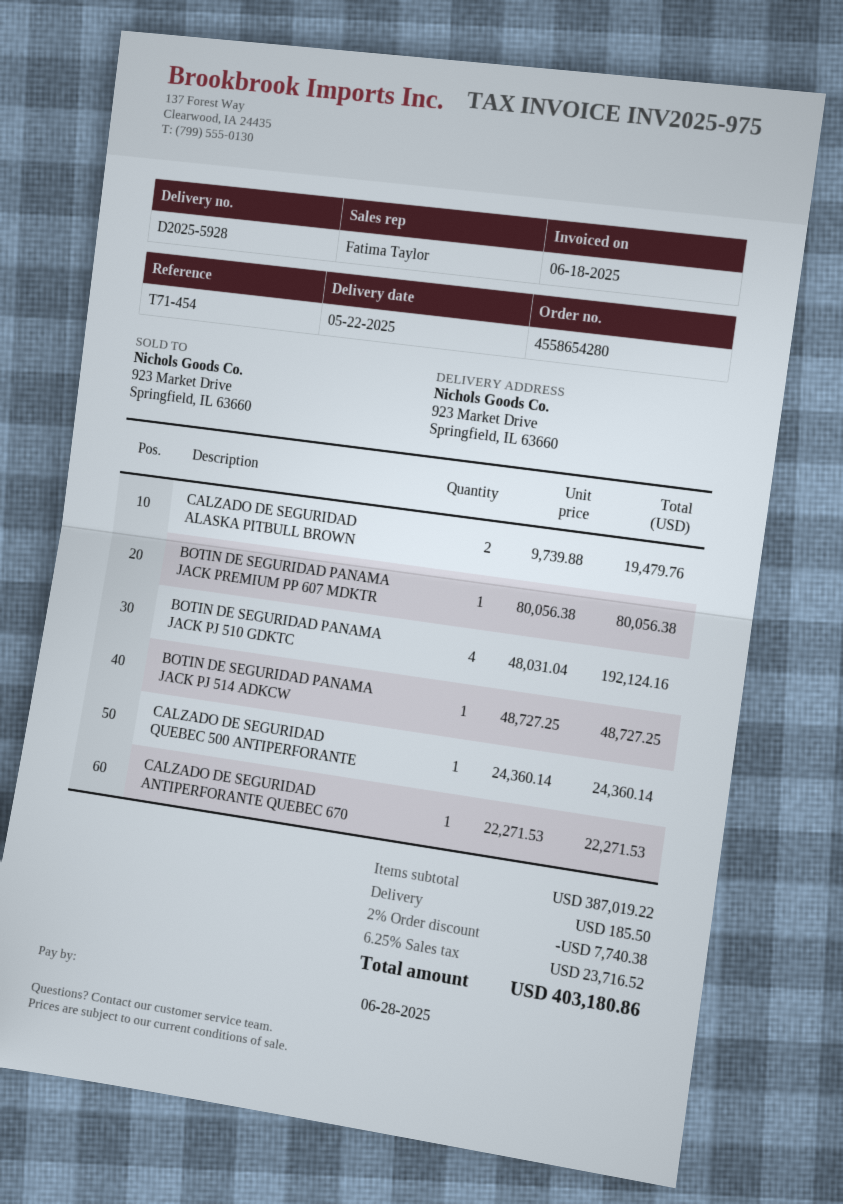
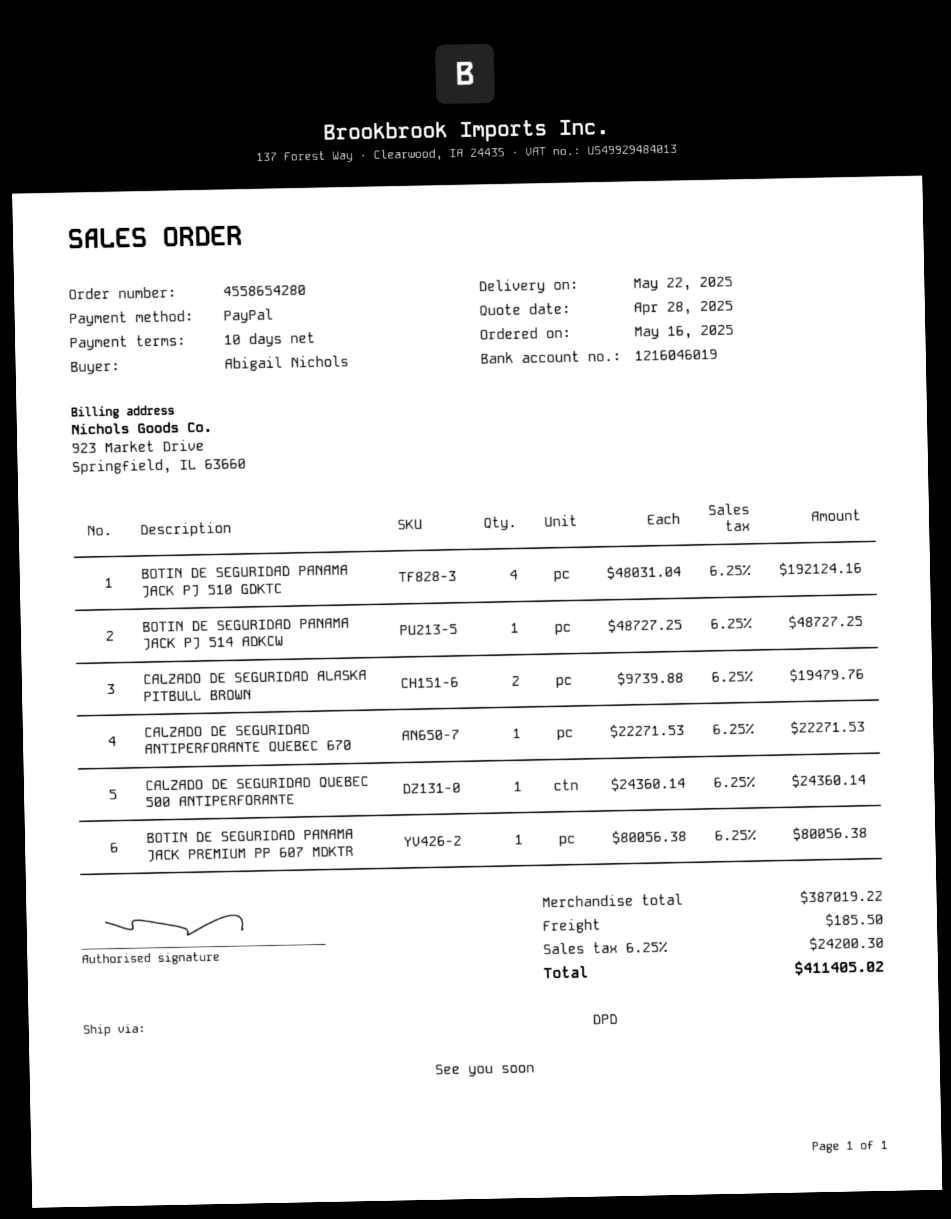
discount: 2% = 7740.38 -> none
tax: 6.25% = 23716.52 -> 6.25% = 24200.30
total: 403180.86 -> 411405.02

